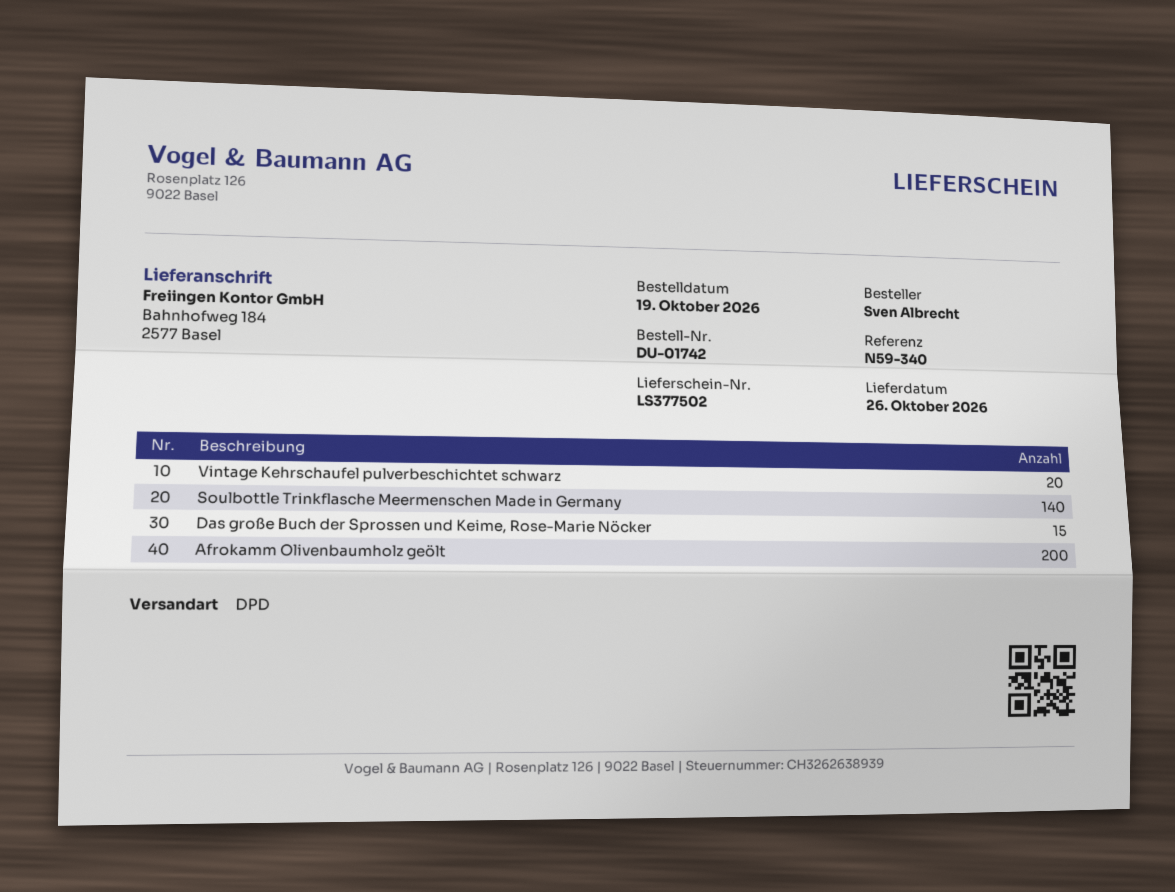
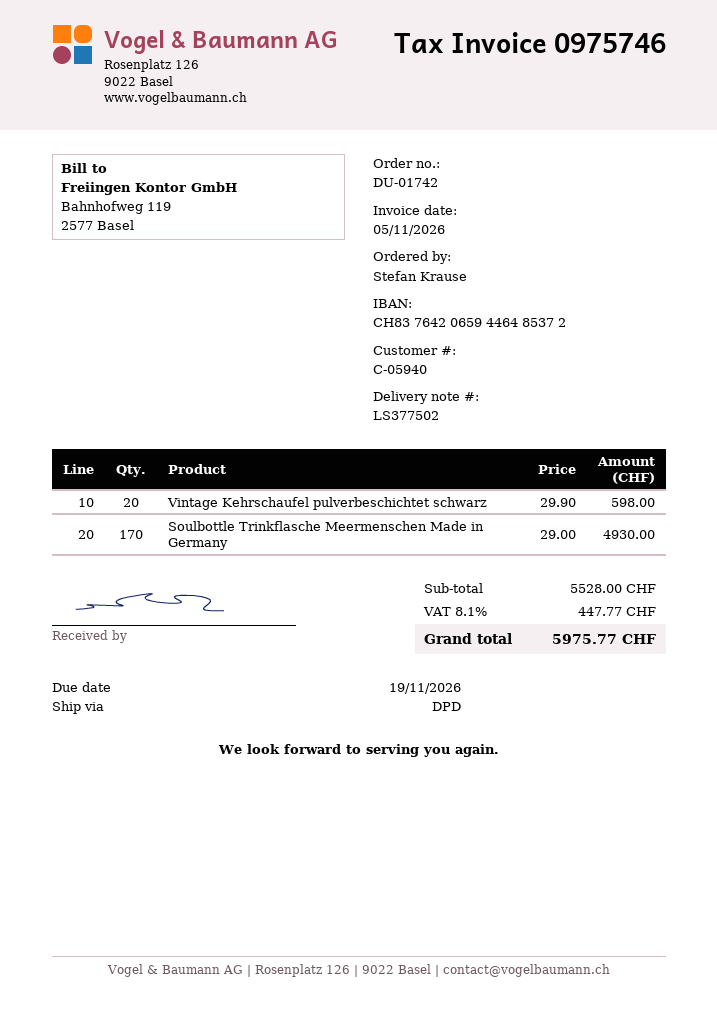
ordered by: Sven Albrecht -> Stefan Krause
Soulbottle Trinkflasche Meermenschen Made in Germany: 140 -> 170
Das große Buch der Sprossen und Keime, Rose-Marie Nöcker: 15 -> none
Afrokamm Olivenbaumholz geölt: 200 -> none

